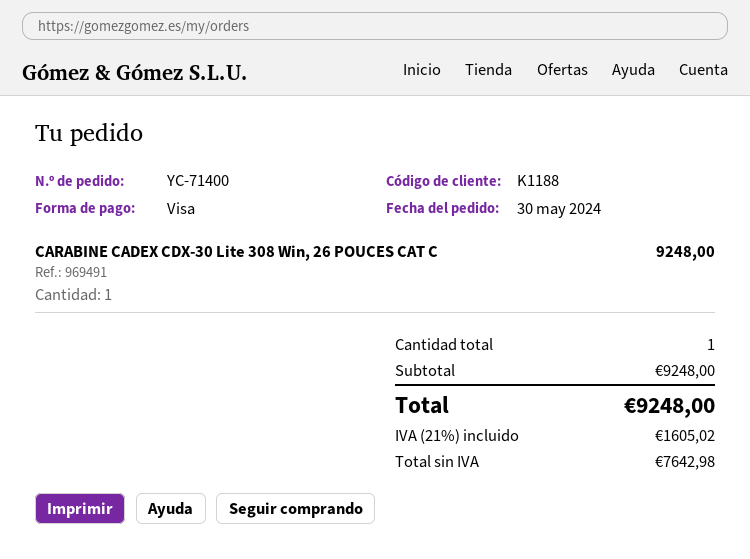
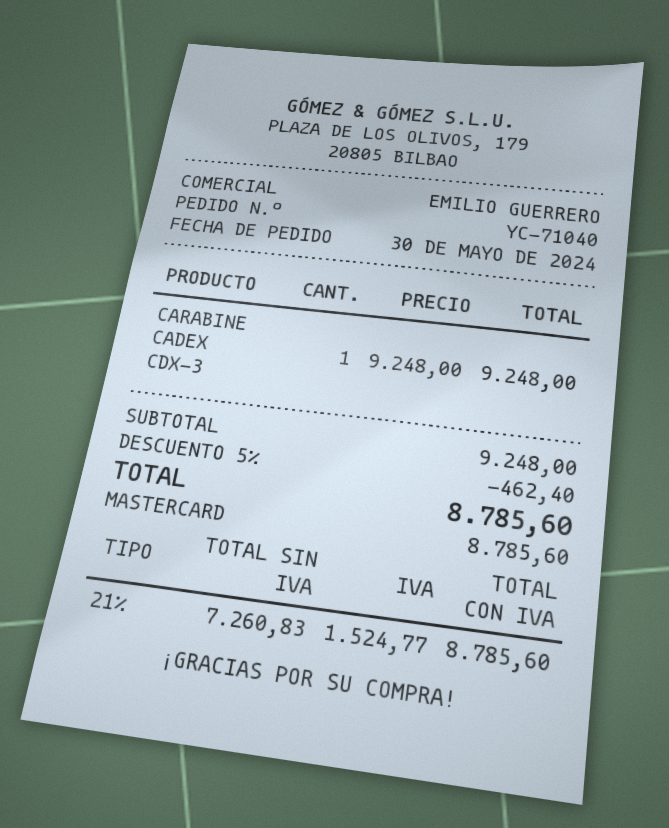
order number: YC-71400 -> YC-71040
payment method: Visa -> Mastercard
discount: none -> 5% = 462.40
net: 7642.98 -> 7260.83
tax: 21% = 1605.02 -> 21% = 1524.77
total: 9248.00 -> 8785.60

